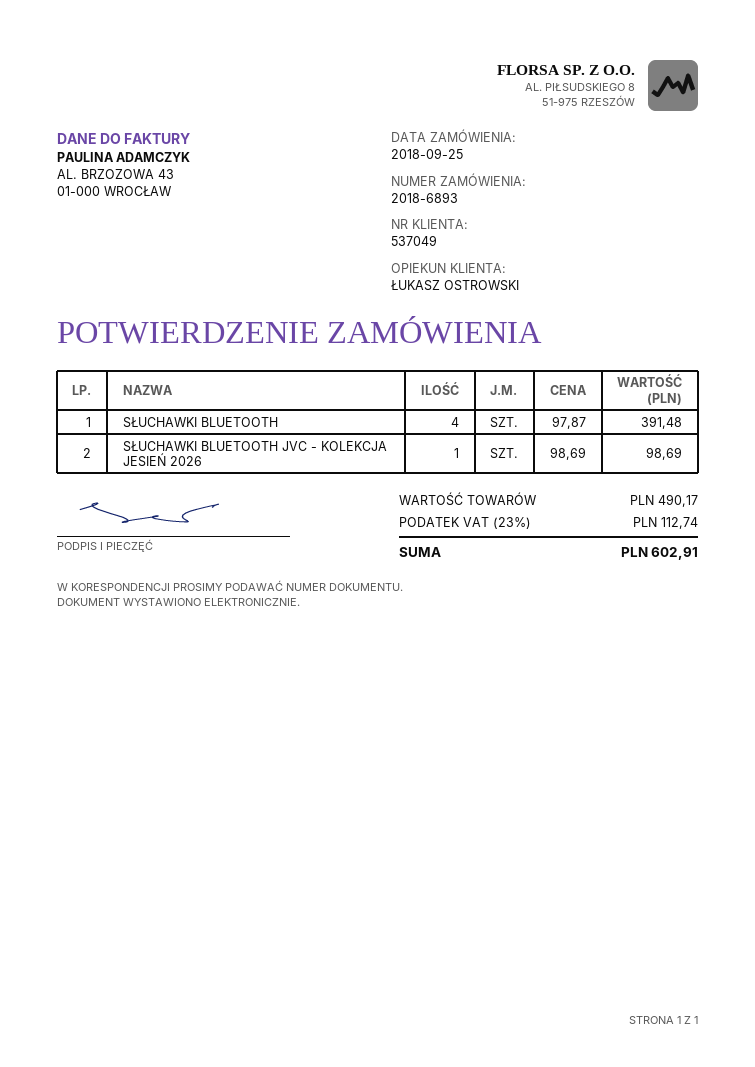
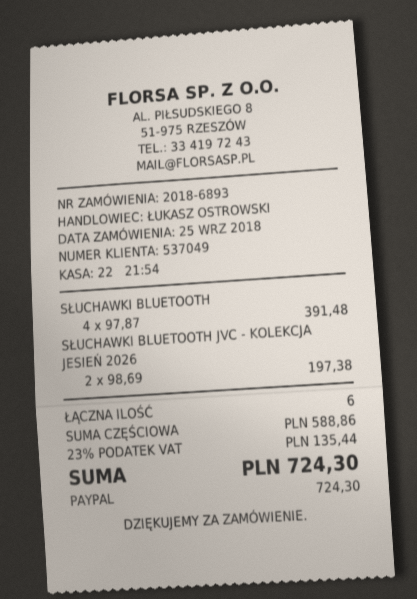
SŁUCHAWKI BLUETOOTH JVC - KOLEKCJA JESIEŃ 2026: 1 x 98.69 = 98.69 -> 2 x 98.69 = 197.38
subtotal: 490.17 -> 588.86
tax: 23% = 112.74 -> 23% = 135.44
total: 602.91 -> 724.30

